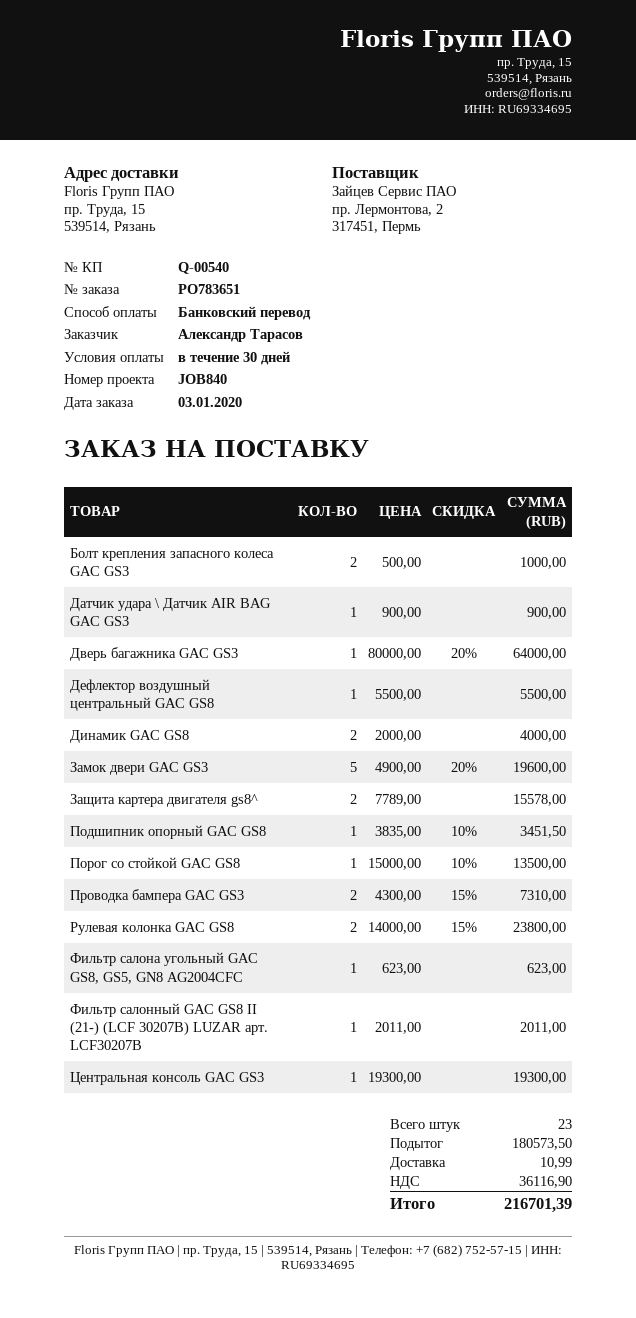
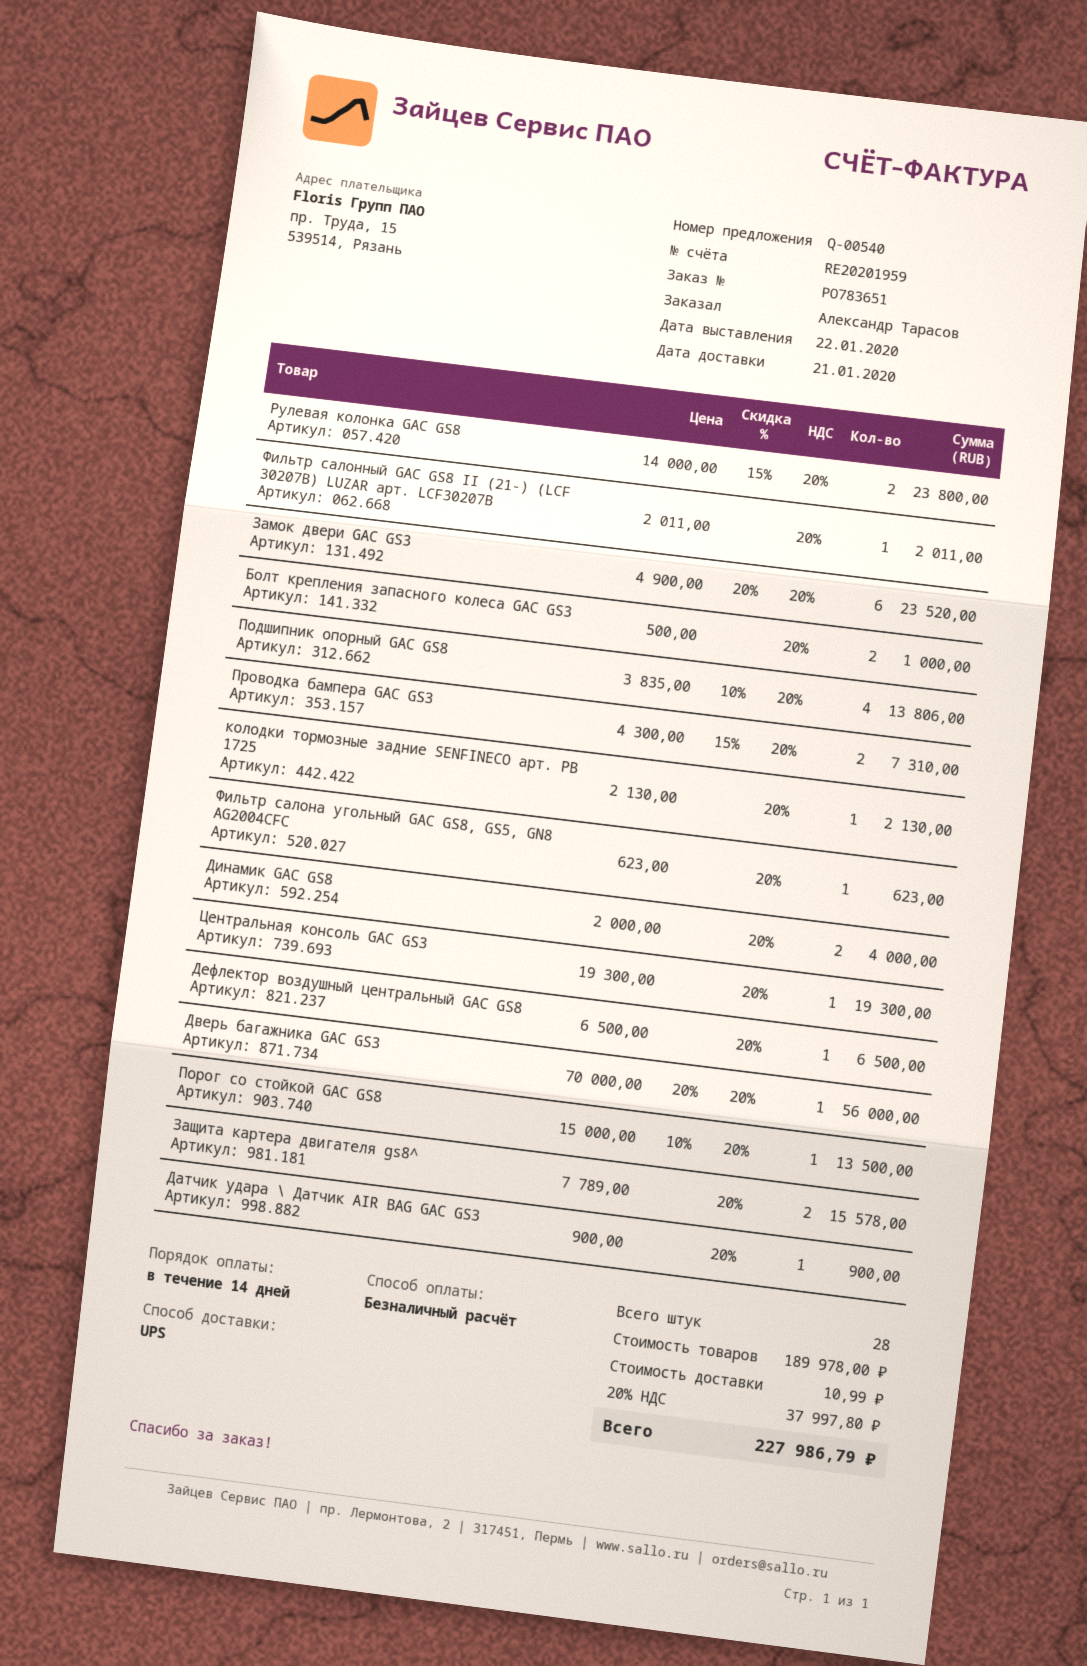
payment terms: 30 days -> 14 days
Дверь багажника GAC GS3: 1 x 80000.00 - 20% = 64000.00 -> 1 x 70000.00 - 20% = 56000.00
Дефлектор воздушный центральный GAC GS8: 1 x 5500.00 = 5500.00 -> 1 x 6500.00 = 6500.00
Замок двери GAC GS3: 5 x 4900.00 - 20% = 19600.00 -> 6 x 4900.00 - 20% = 23520.00
Подшипник опорный GAC GS8: 1 x 3835.00 - 10% = 3451.50 -> 4 x 3835.00 - 10% = 13806.00
колодки тормозные задние SENFINECO арт. PB 1725: none -> 1 x 2130.00 = 2130.00
total quantity: 23 -> 28
subtotal: 180573.50 -> 189978.00
tax: 36116.90 -> 37997.80
total: 216701.39 -> 227986.79

